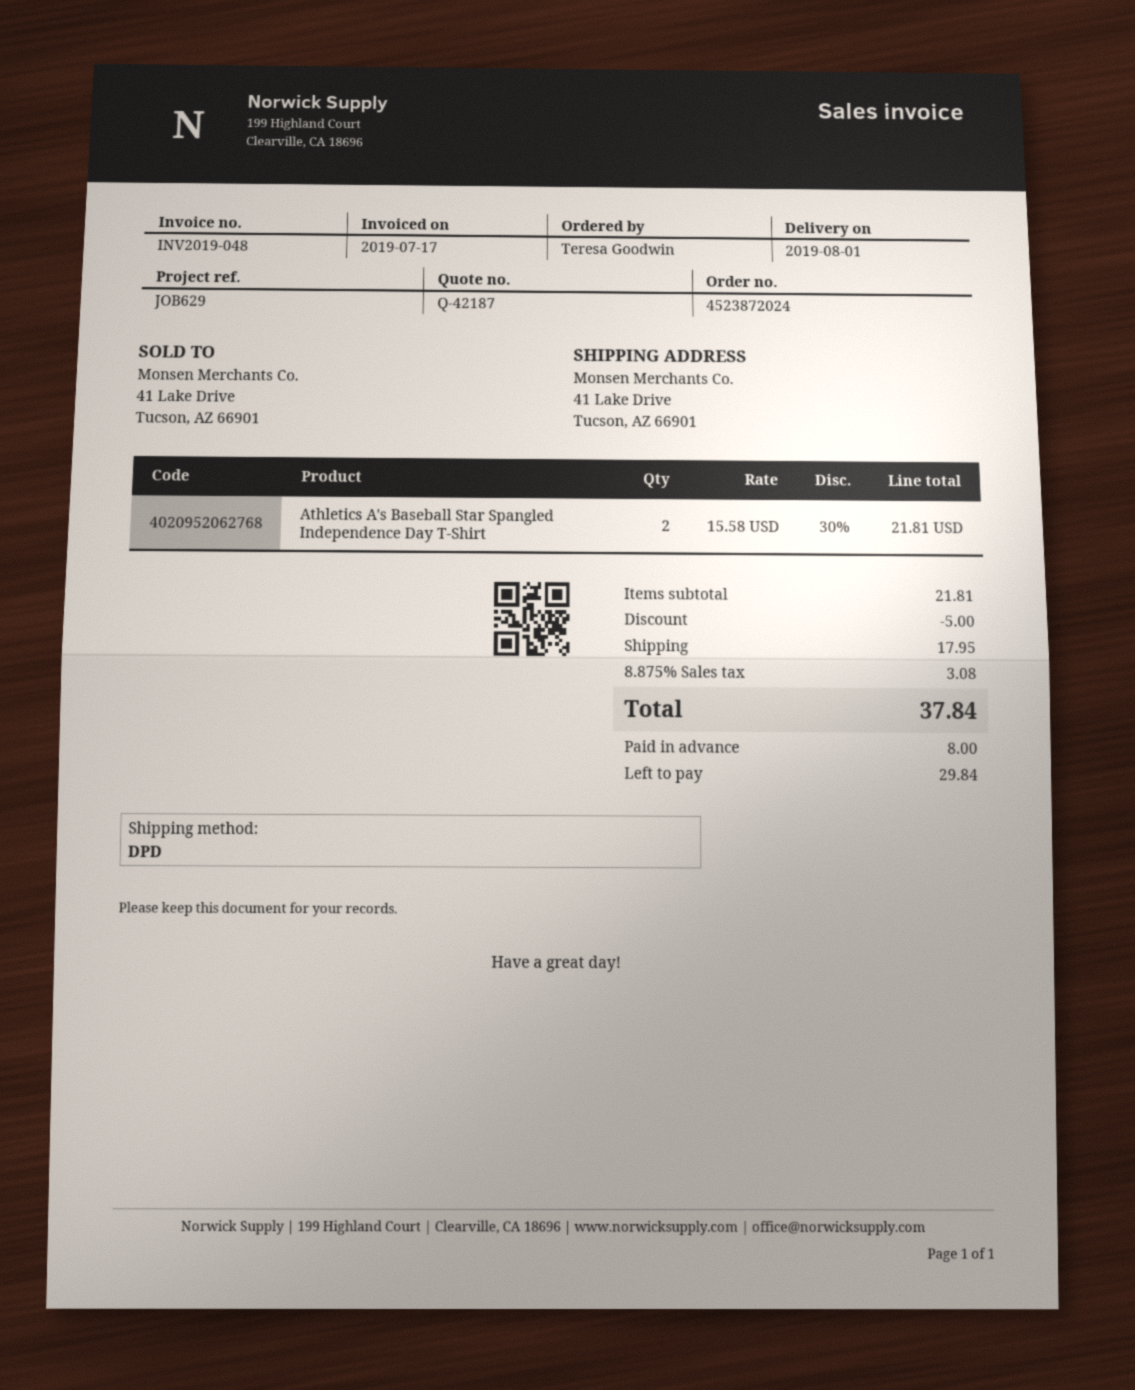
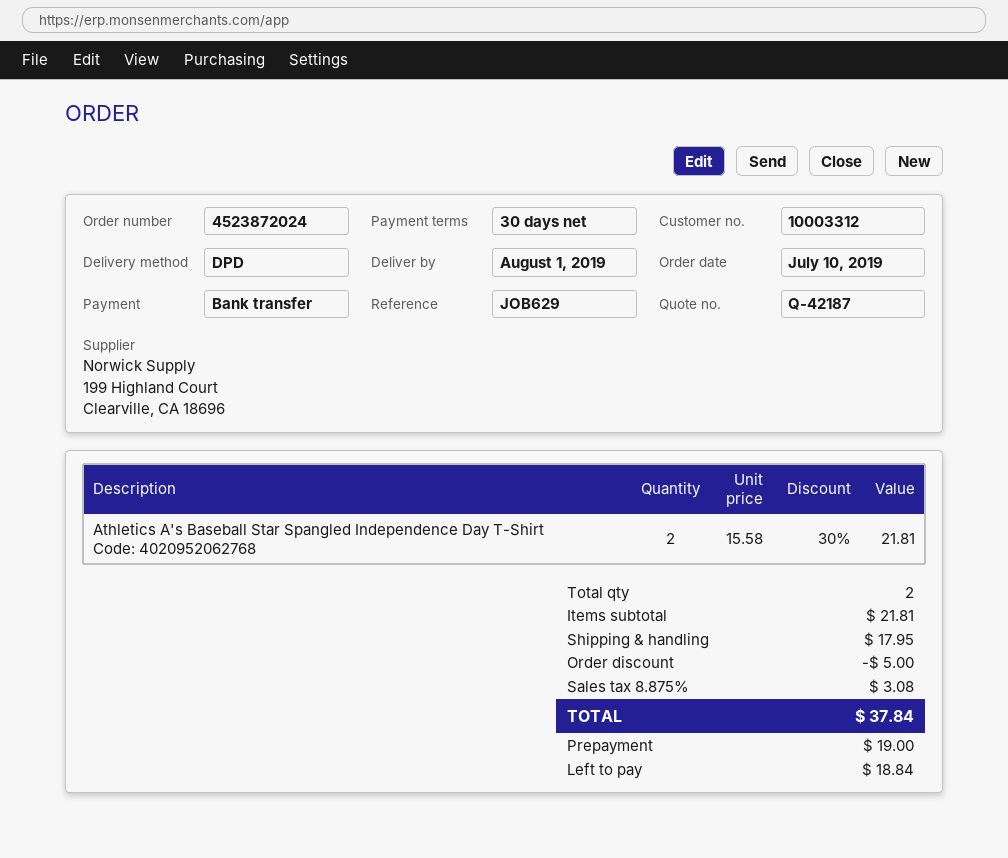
deposit: 8.00 -> 19.00
balance: 29.84 -> 18.84

